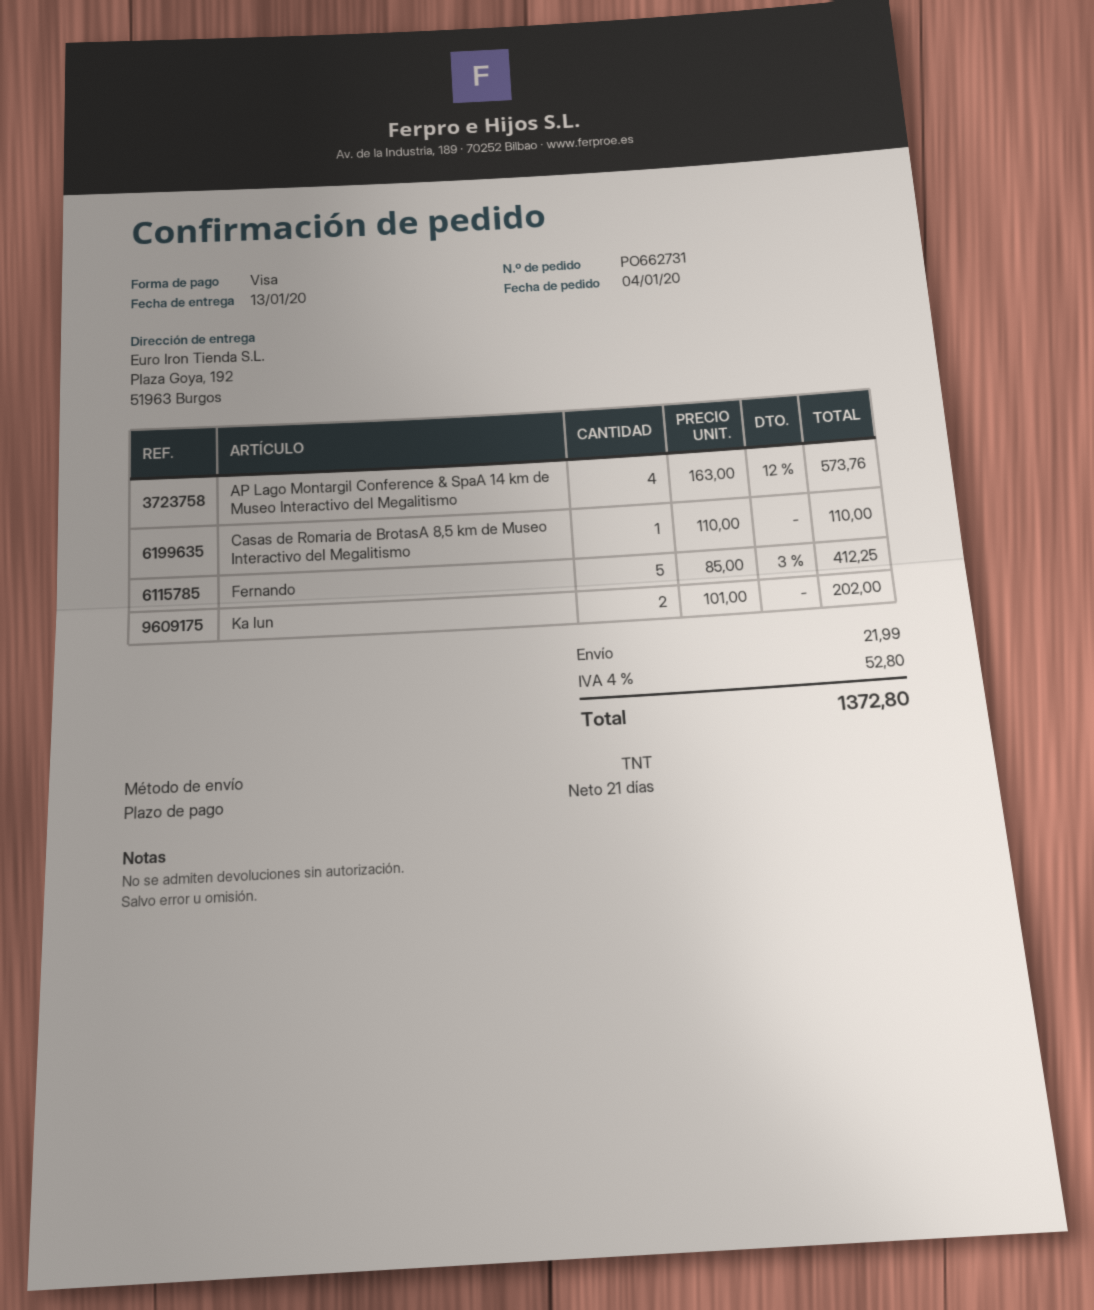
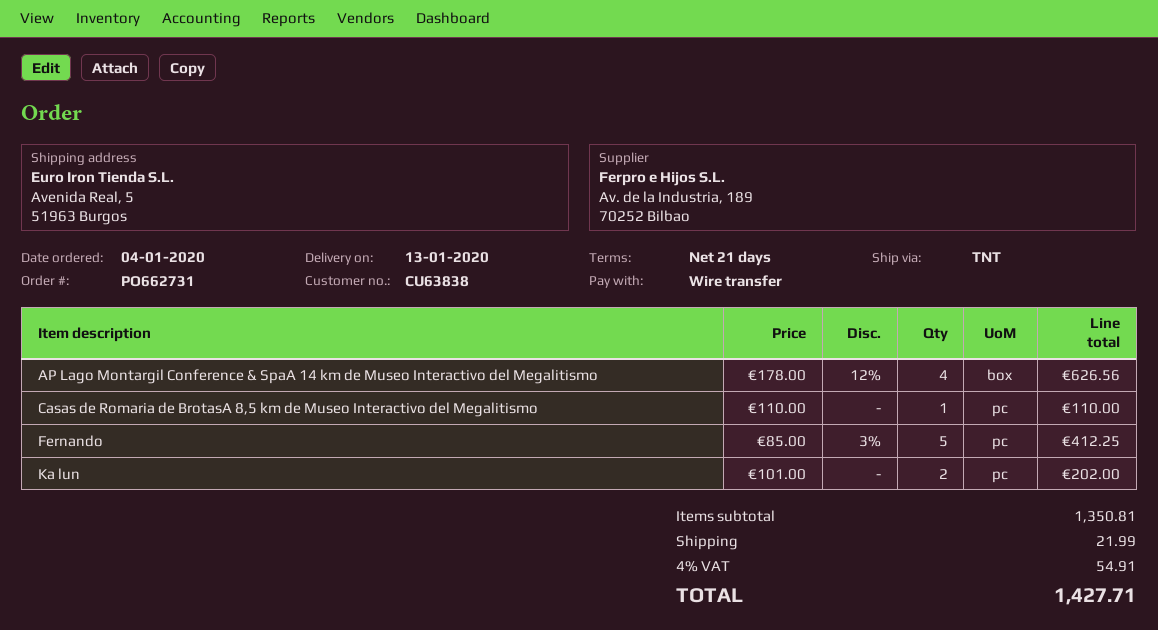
payment method: Visa -> bank transfer
ship to: Plaza Goya, 192, 51963 Burgos -> Avenida Real, 5, 51963 Burgos
AP Lago Montargil Conference & SpaA 14 km de Museo Interactivo del Megalitismo: 4 x 163.00 - 12% = 573.76 -> 4 x 178.00 - 12% = 626.56
tax: 4% = 52.80 -> 4% = 54.91
total: 1372.80 -> 1427.71

